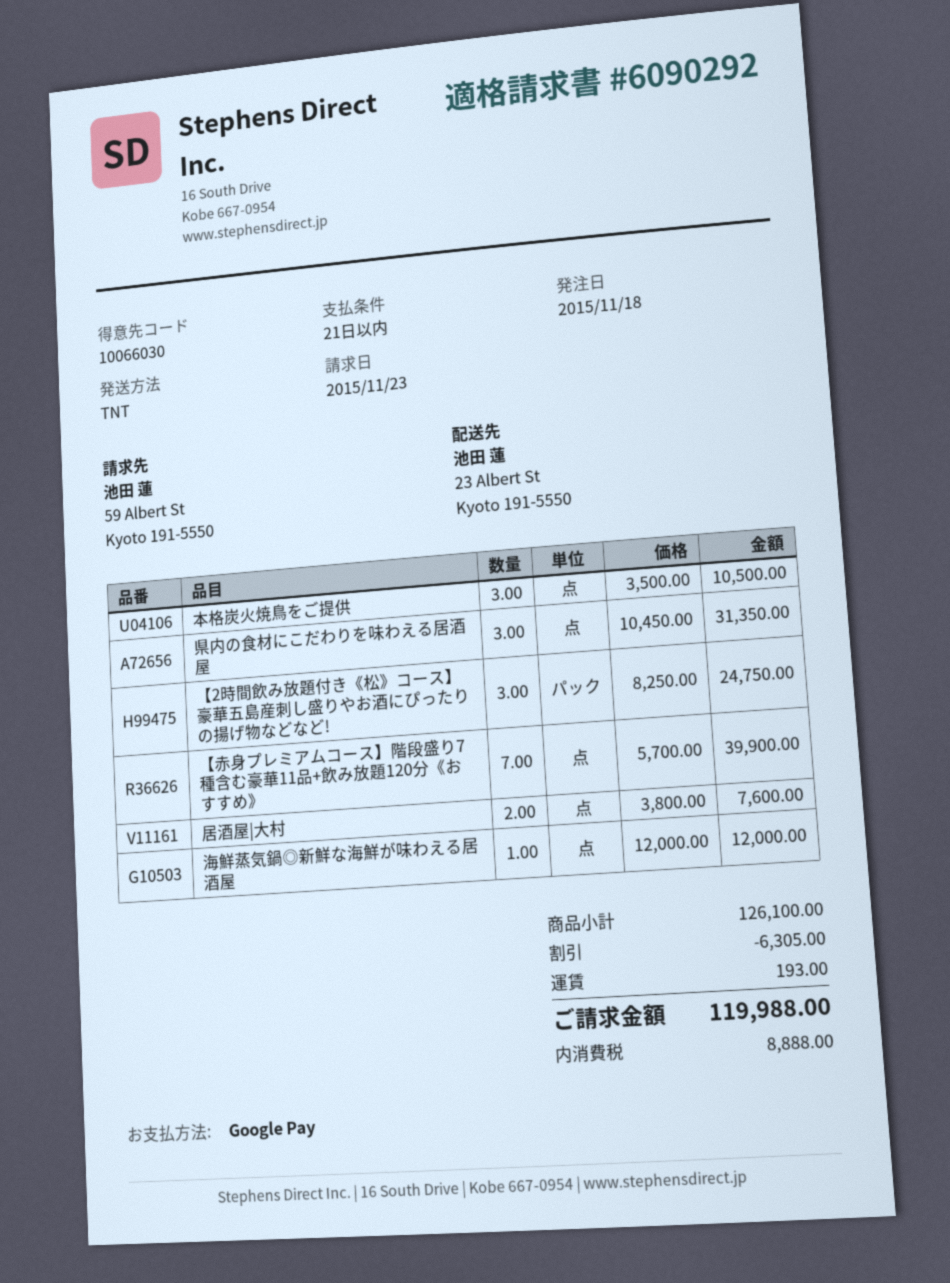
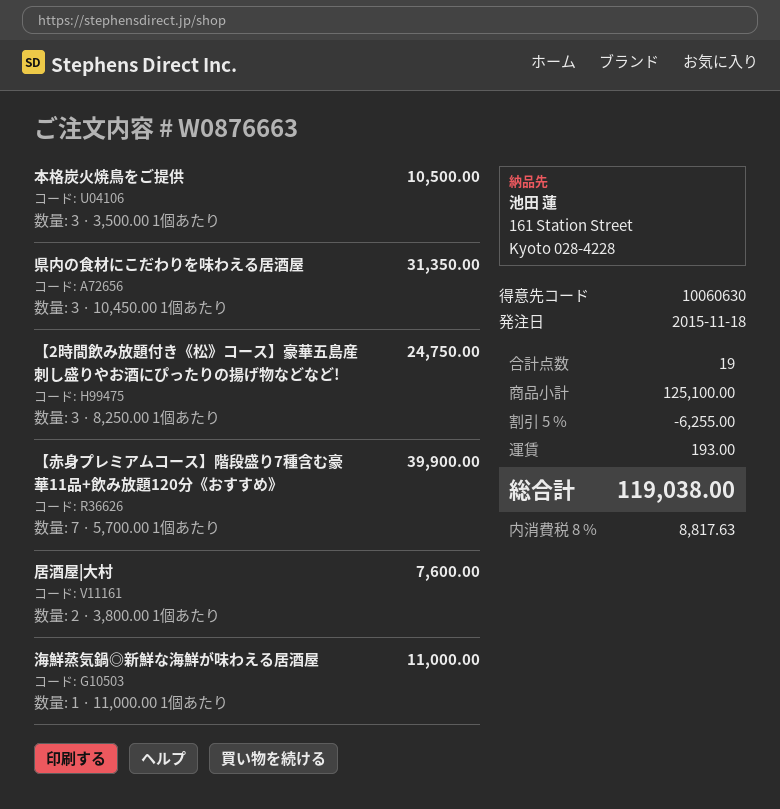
customer number: 10066030 -> 10060630
ship to: 23 Albert St, Kyoto 191-5550 -> 161 Station Street, Kyoto 028-4228
海鮮蒸気鍋◎新鮮な海鮮が味わえる居酒屋: 1 x 12000.00 = 12000.00 -> 1 x 11000.00 = 11000.00
subtotal: 126100.00 -> 125100.00
discount: 6305.00 -> 6255.00
tax: 8888.00 -> 8817.63
total: 119988.00 -> 119038.00

